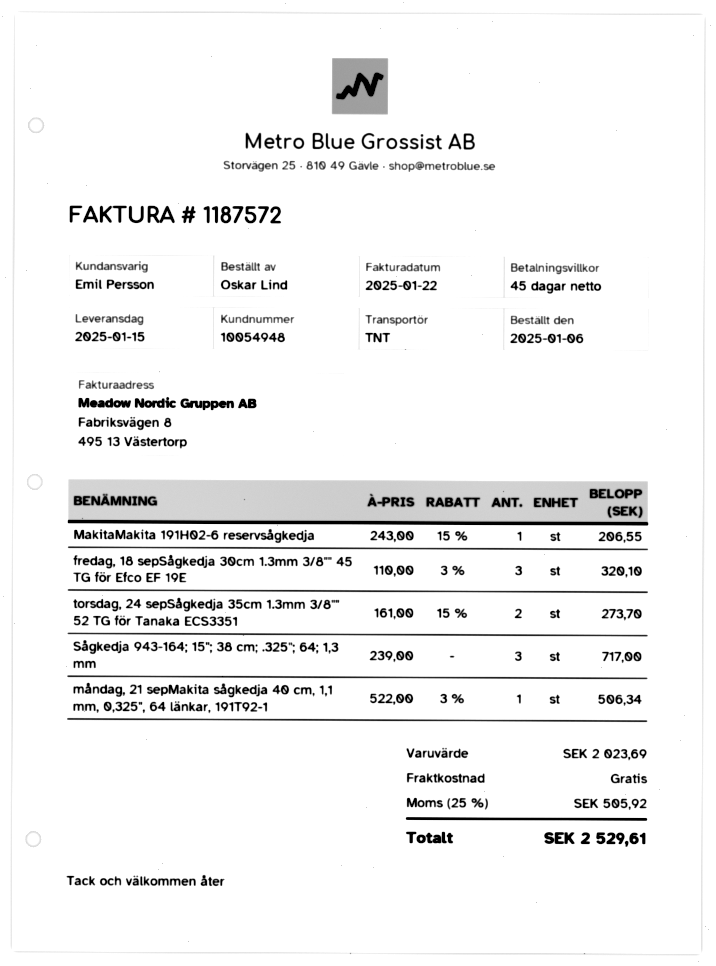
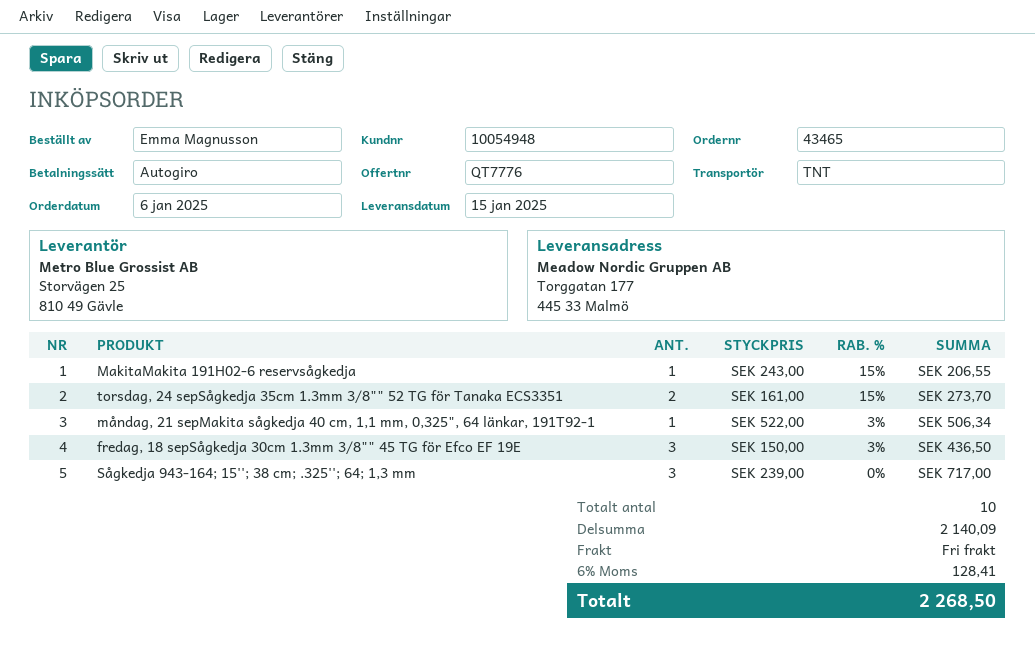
ordered by: Oskar Lind -> Emma Magnusson
fredag, 18 sepSågkedja 30cm 1.3mm 3/8"" 45 TG för Efco EF 19E: 3 x 110.00 - 3% = 320.10 -> 3 x 150.00 - 3% = 436.50
subtotal: 2023.69 -> 2140.09
tax: 25% = 505.92 -> 6% = 128.41
total: 2529.61 -> 2268.50

